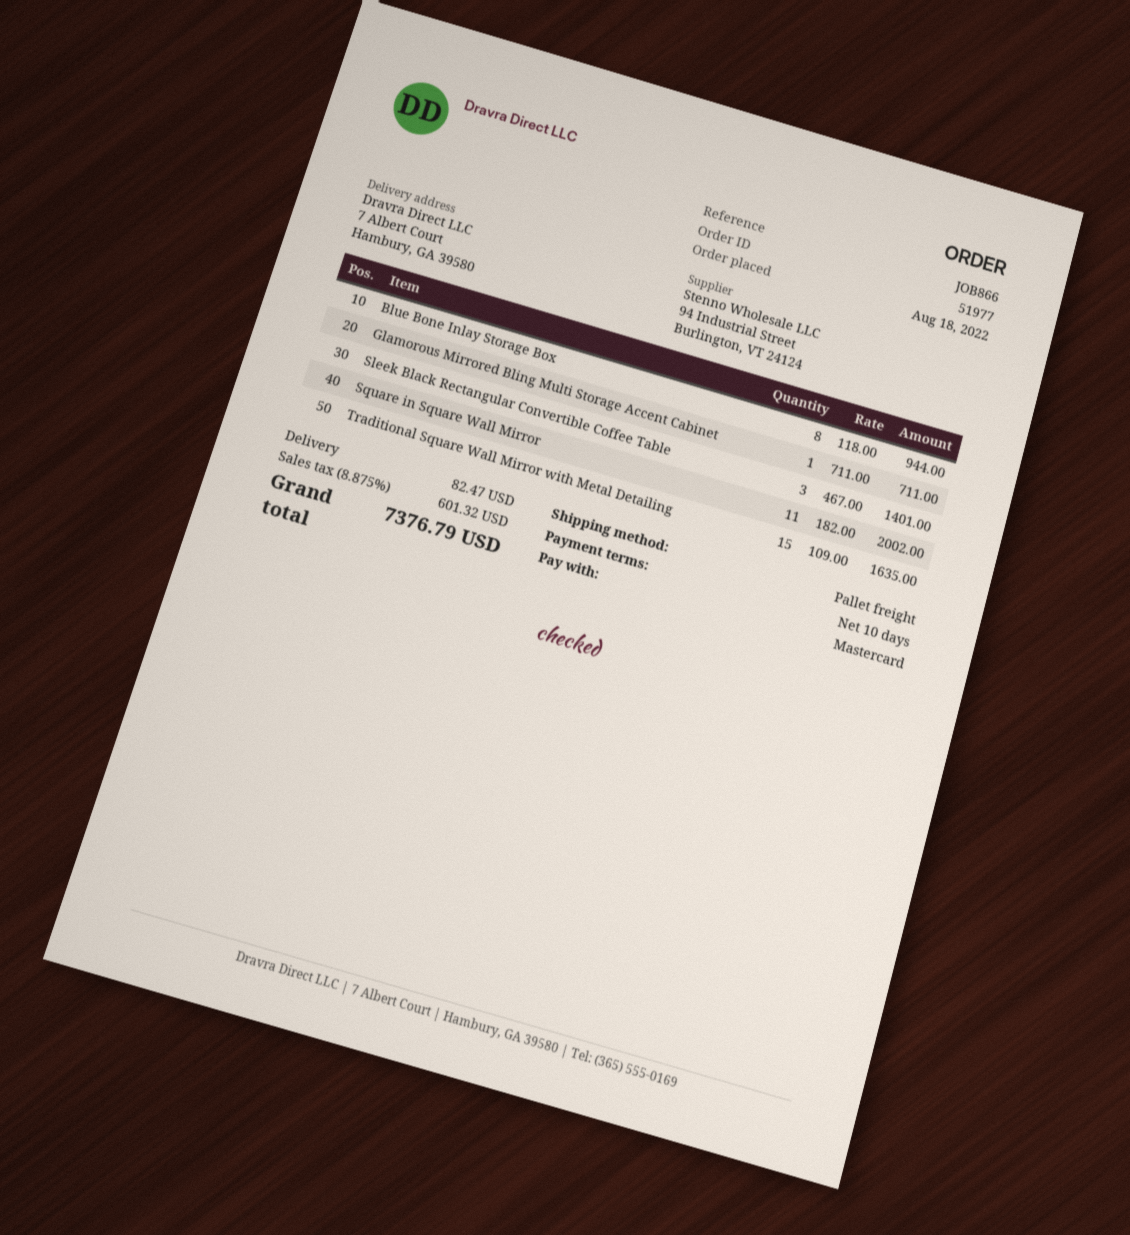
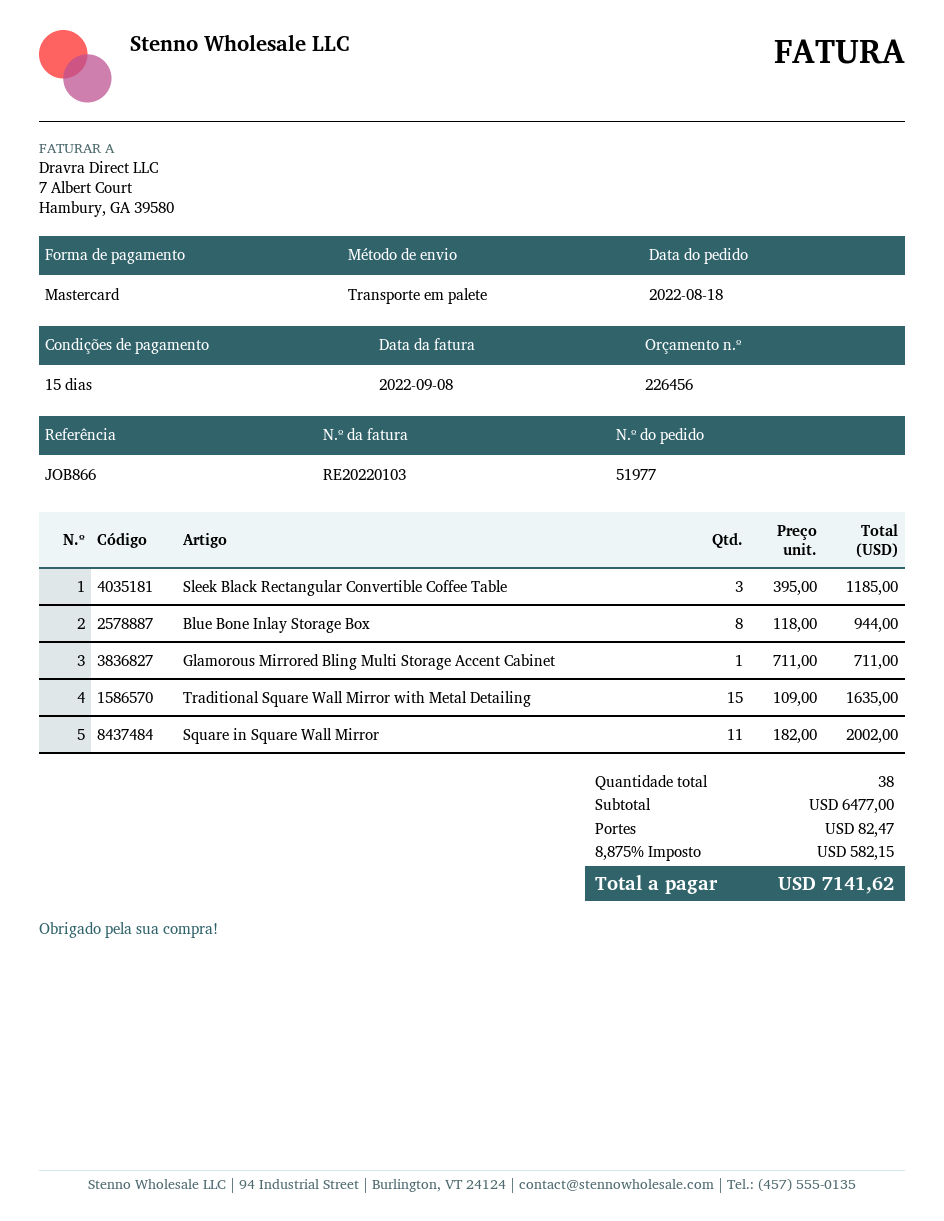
payment terms: 10 days -> 15 days
Sleek Black Rectangular Convertible Coffee Table: 3 x 467.00 = 1401.00 -> 3 x 395.00 = 1185.00
tax: 8.875% = 601.32 -> 8.875% = 582.15
total: 7376.79 -> 7141.62

